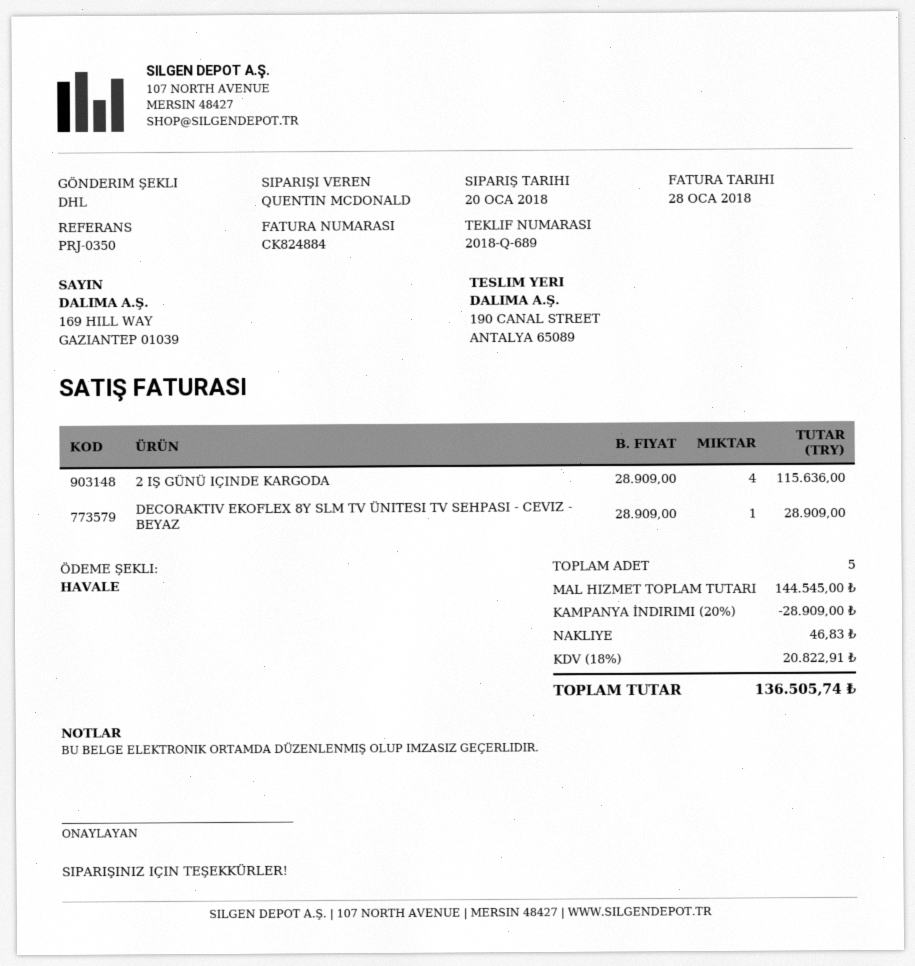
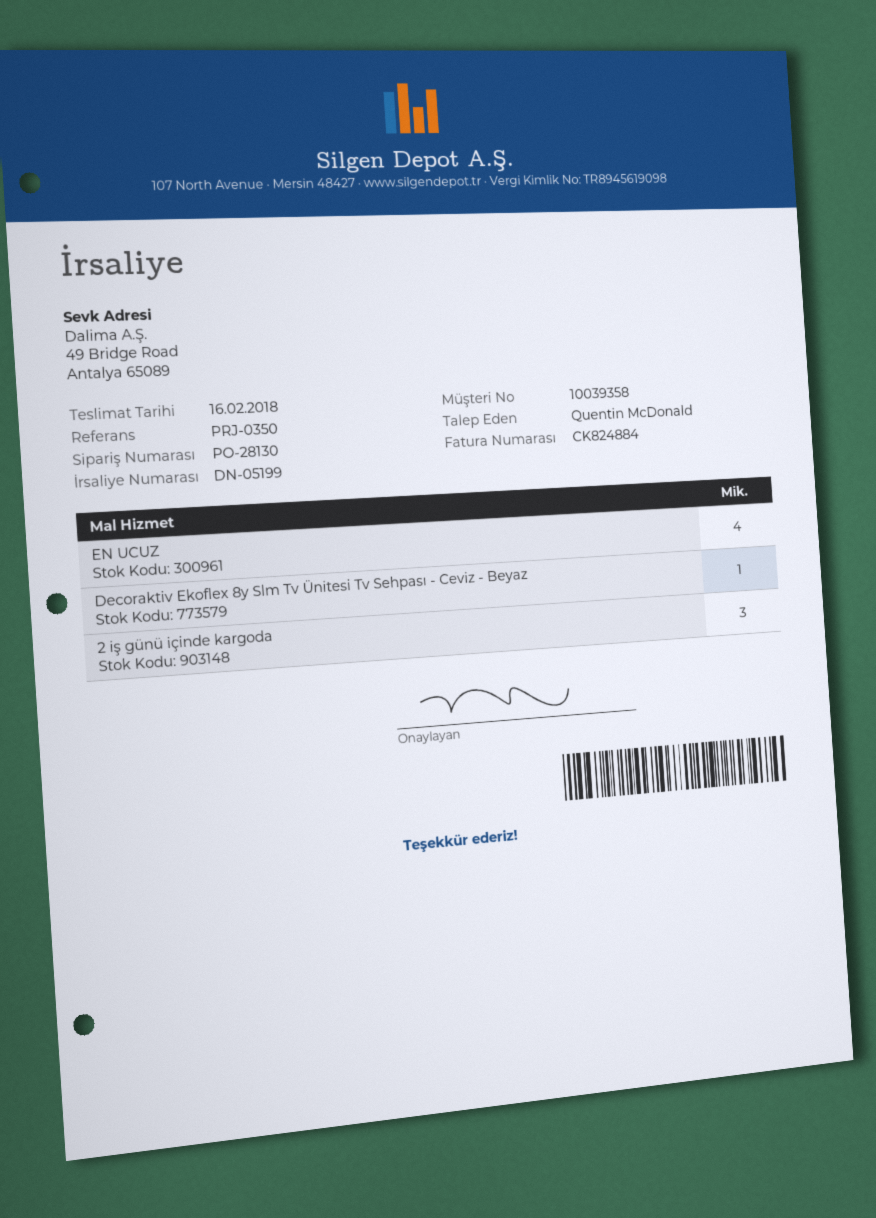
ship to: 190 CANAL STREET, ANTALYA 65089 -> 49 Bridge Road, Antalya 65089
2 IŞ GÜNÜ IÇINDE KARGODA: 4 -> 3
EN UCUZ: none -> 4

